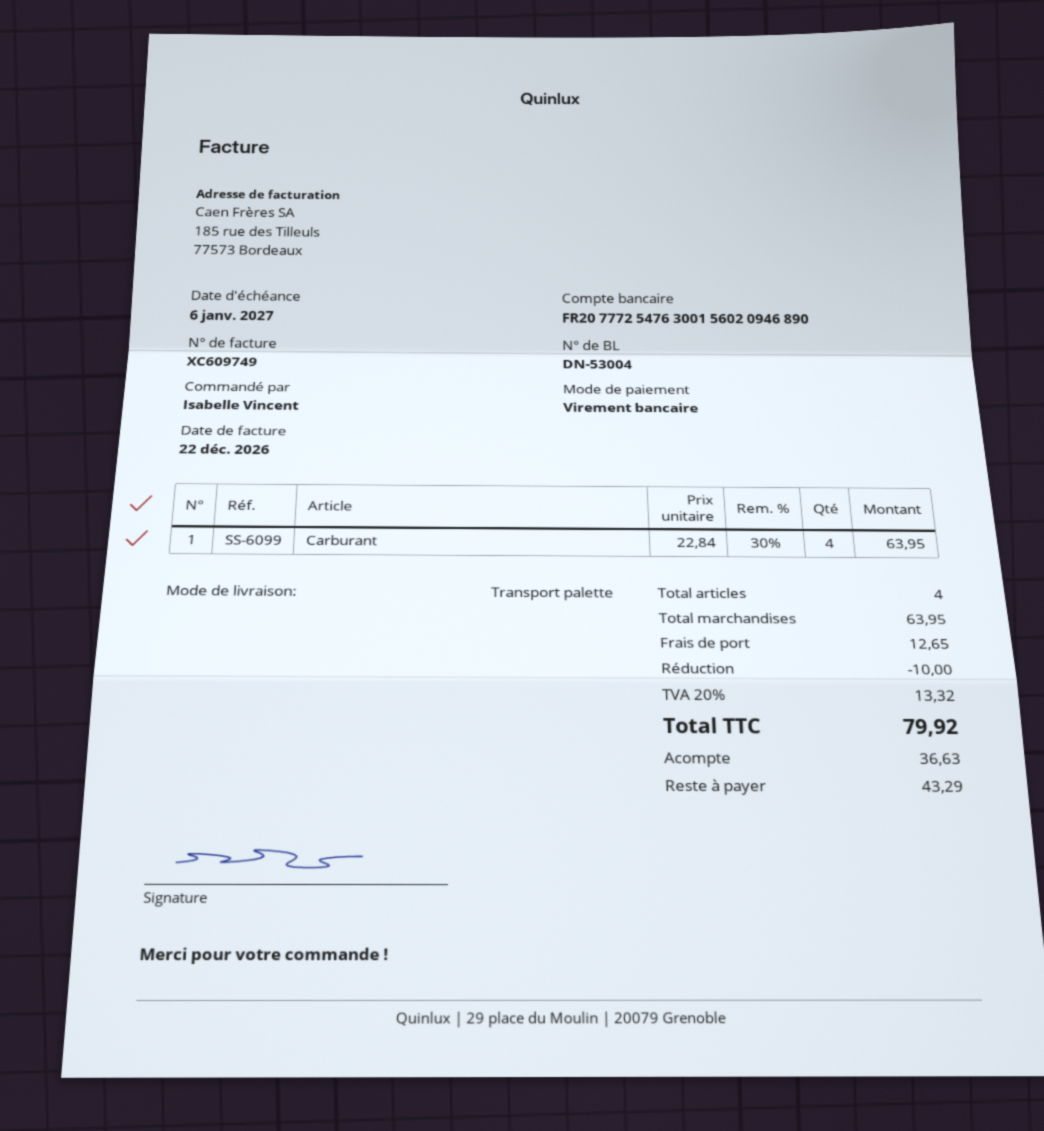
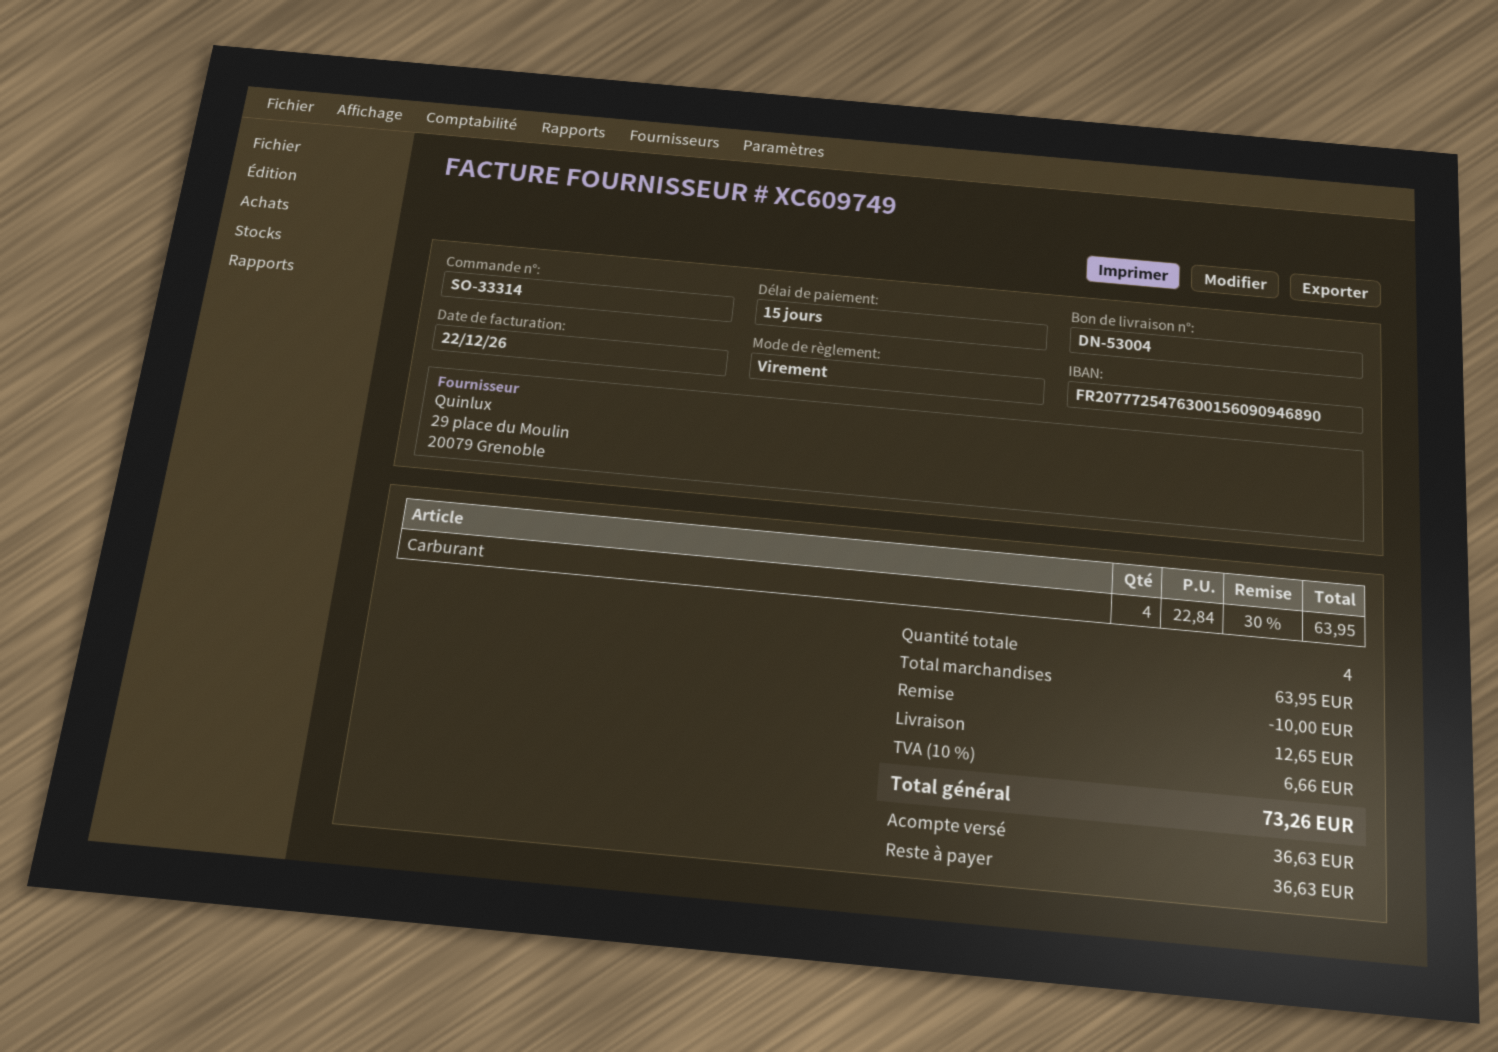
bank account: FR2077725476300156020946890 -> FR2077725476300156090946890
tax: 20% = 13.32 -> 10% = 6.66
total: 79.92 -> 73.26
balance: 43.29 -> 36.63

